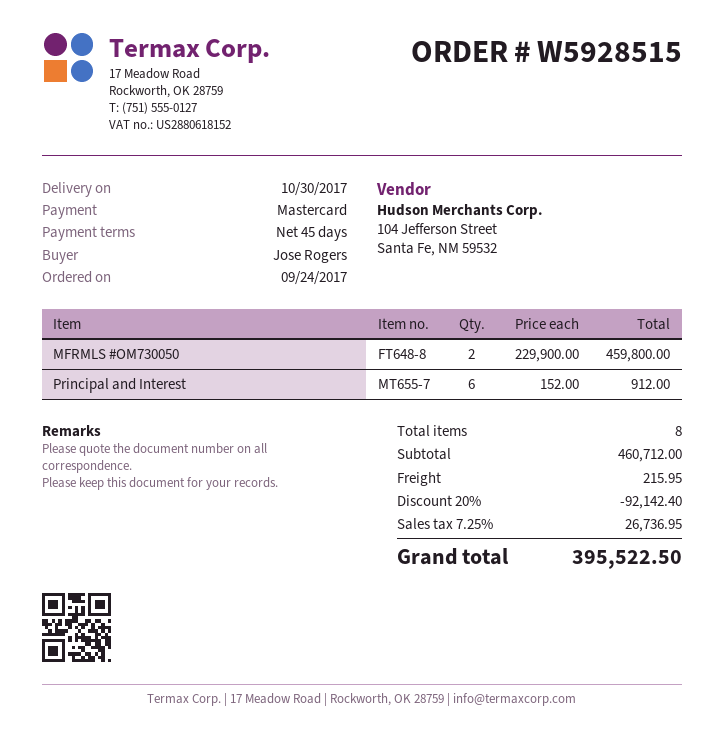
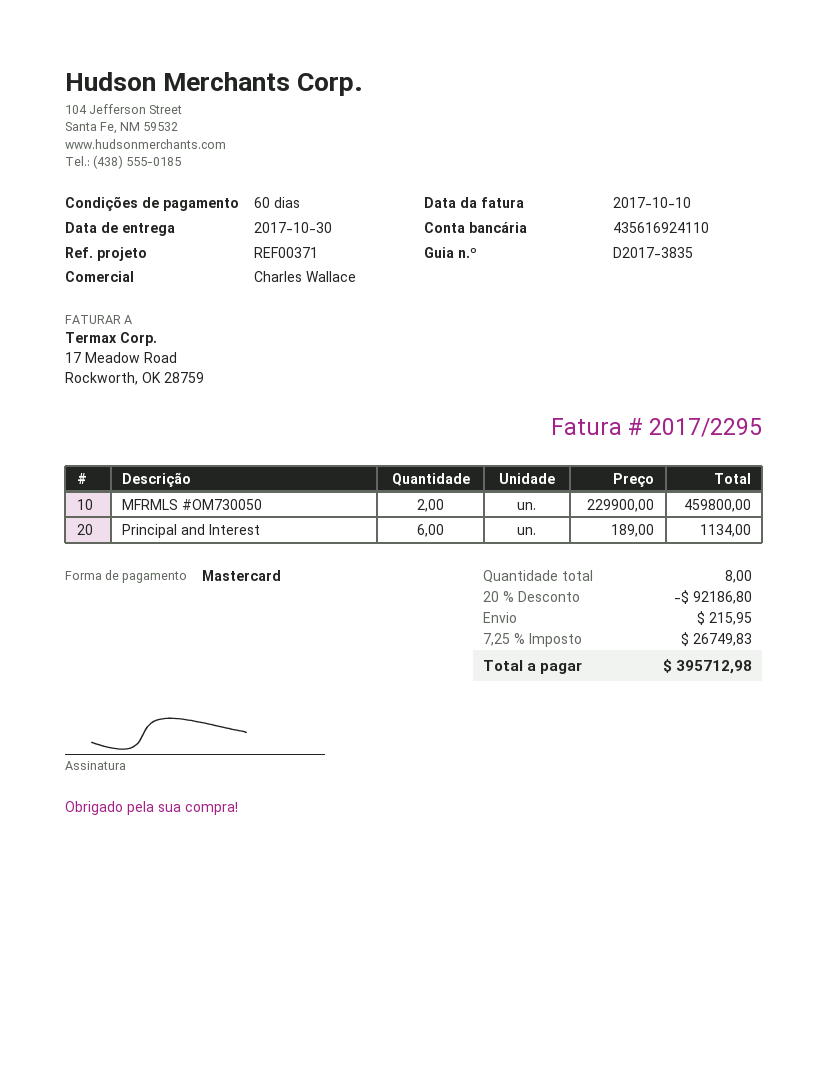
payment terms: 45 days -> 60 days
Principal and Interest: 6 x 152.00 = 912.00 -> 6 x 189.00 = 1134.00
discount: 20% = 92142.40 -> 20% = 92186.80
tax: 7.25% = 26736.95 -> 7.25% = 26749.83
total: 395522.50 -> 395712.98

